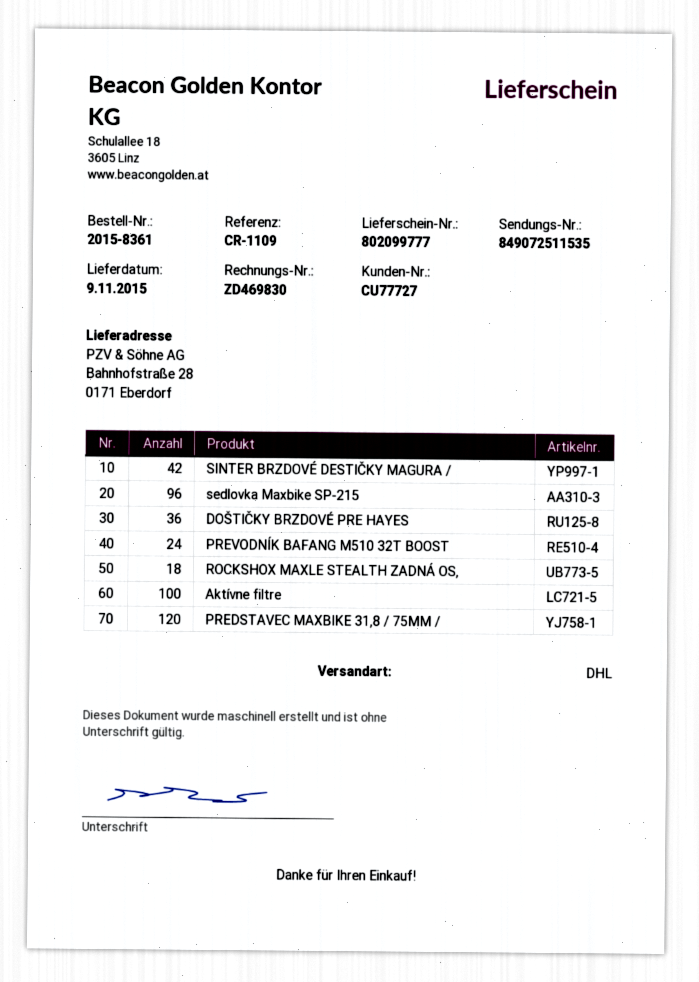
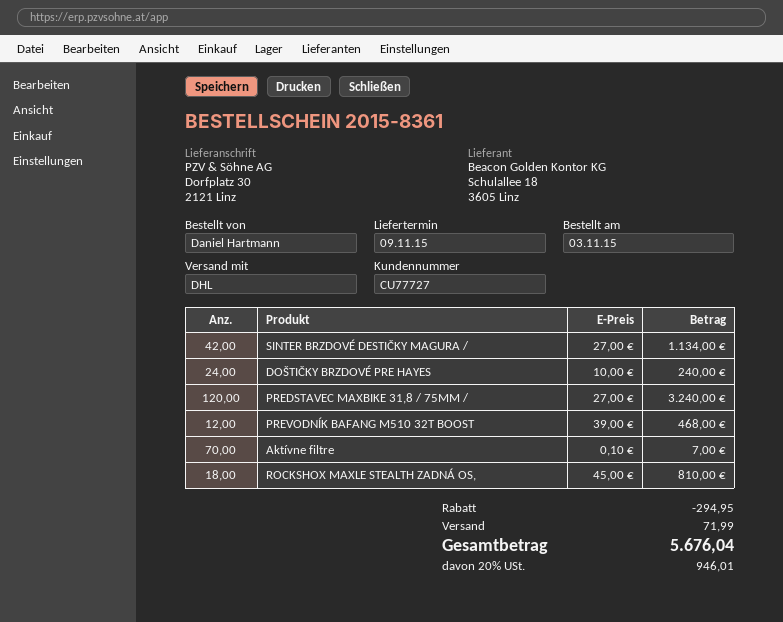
ship to: Bahnhofstraße 28, 0171 Eberdorf -> Dorfplatz 30, 2121 Linz
sedlovka Maxbike SP-215: 96 -> none
DOŠTIČKY BRZDOVÉ PRE HAYES: 36 -> 24
PREVODNÍK BAFANG M510 32T BOOST: 24 -> 12
Aktívne filtre: 100 -> 70

